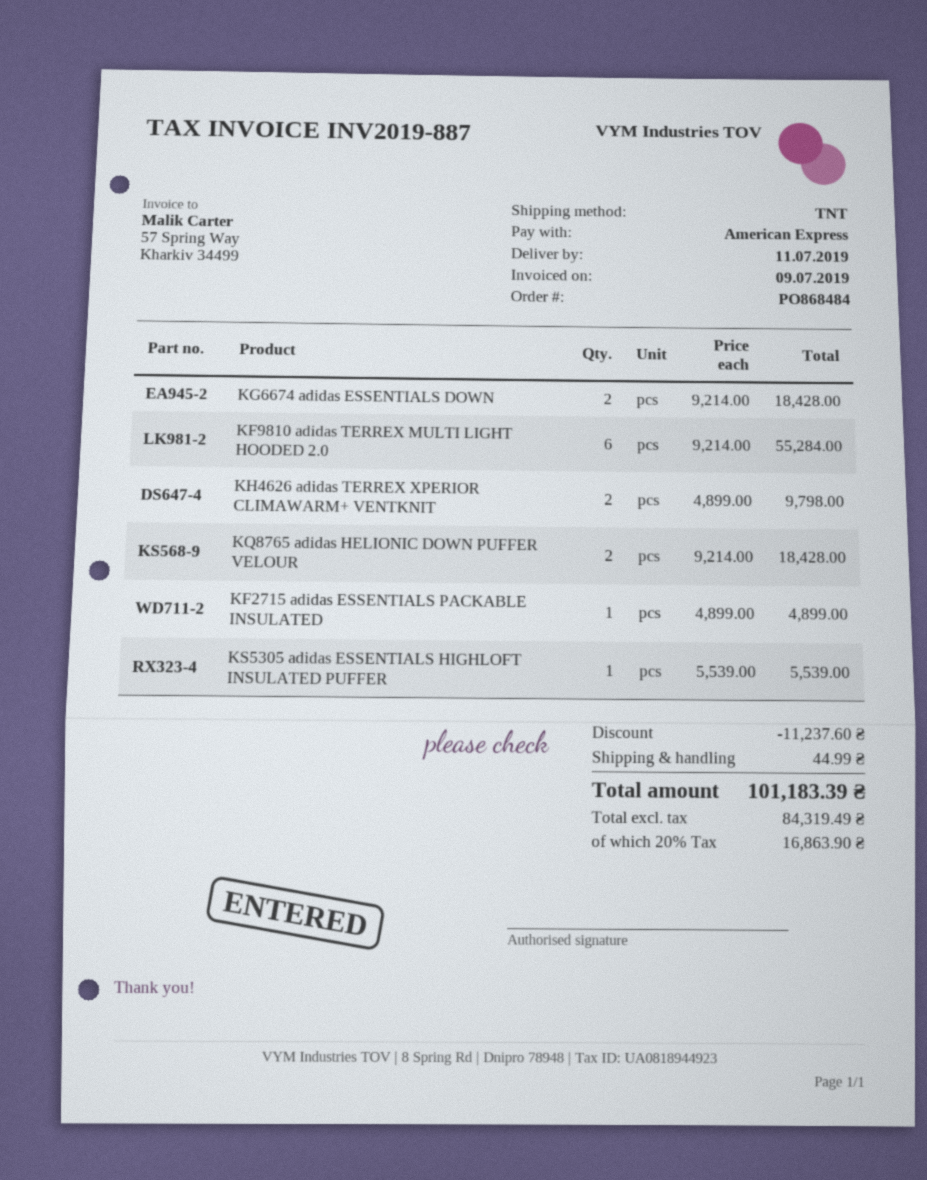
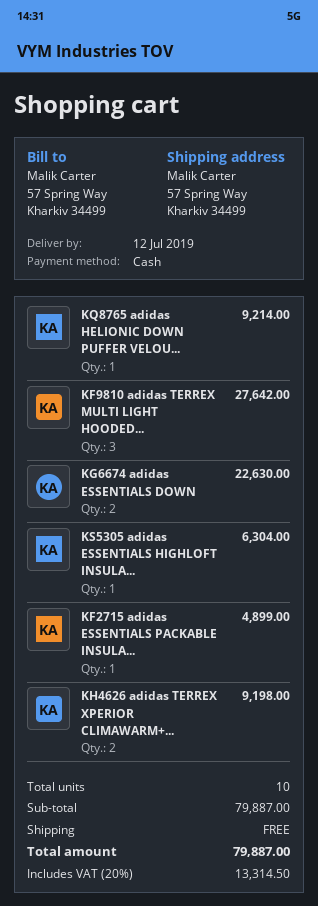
delivery date: 2019-07-11 -> 2019-07-12
payment method: American Express -> cash
KG6674 adidas ESSENTIALS DOWN: 2 for 18428.00 -> 2 for 22630.00
KF9810 adidas TERREX MULTI LIGHT HOODED 2.0: 6 for 55284.00 -> 3 for 27642.00
KH4626 adidas TERREX XPERIOR CLIMAWARM+ VENTKNIT: 2 for 9798.00 -> 2 for 9198.00
KQ8765 adidas HELIONIC DOWN PUFFER VELOUR: 2 for 18428.00 -> 1 for 9214.00
KS5305 adidas ESSENTIALS HIGHLOFT INSULATED PUFFER: 1 for 5539.00 -> 1 for 6304.00
discount: 11237.60 -> none
shipping: 44.99 -> 0.00
tax: 20% = 16863.90 -> 20% = 13314.50
total: 101183.39 -> 79887.00

